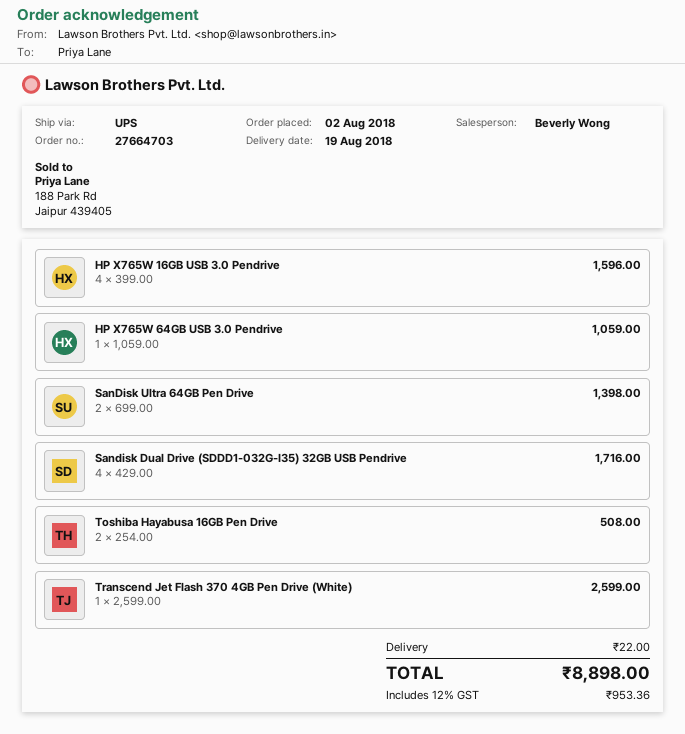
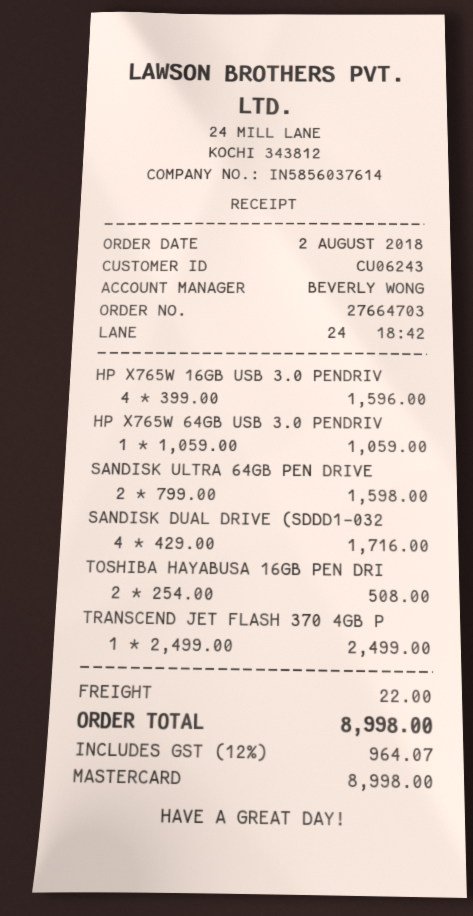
SanDisk Ultra 64GB Pen Drive: 2 x 699.00 = 1398.00 -> 2 x 799.00 = 1598.00
Transcend Jet Flash 370 4GB Pen Drive (White): 1 x 2599.00 = 2599.00 -> 1 x 2499.00 = 2499.00
tax: 12% = 953.36 -> 12% = 964.07
total: 8898.00 -> 8998.00

